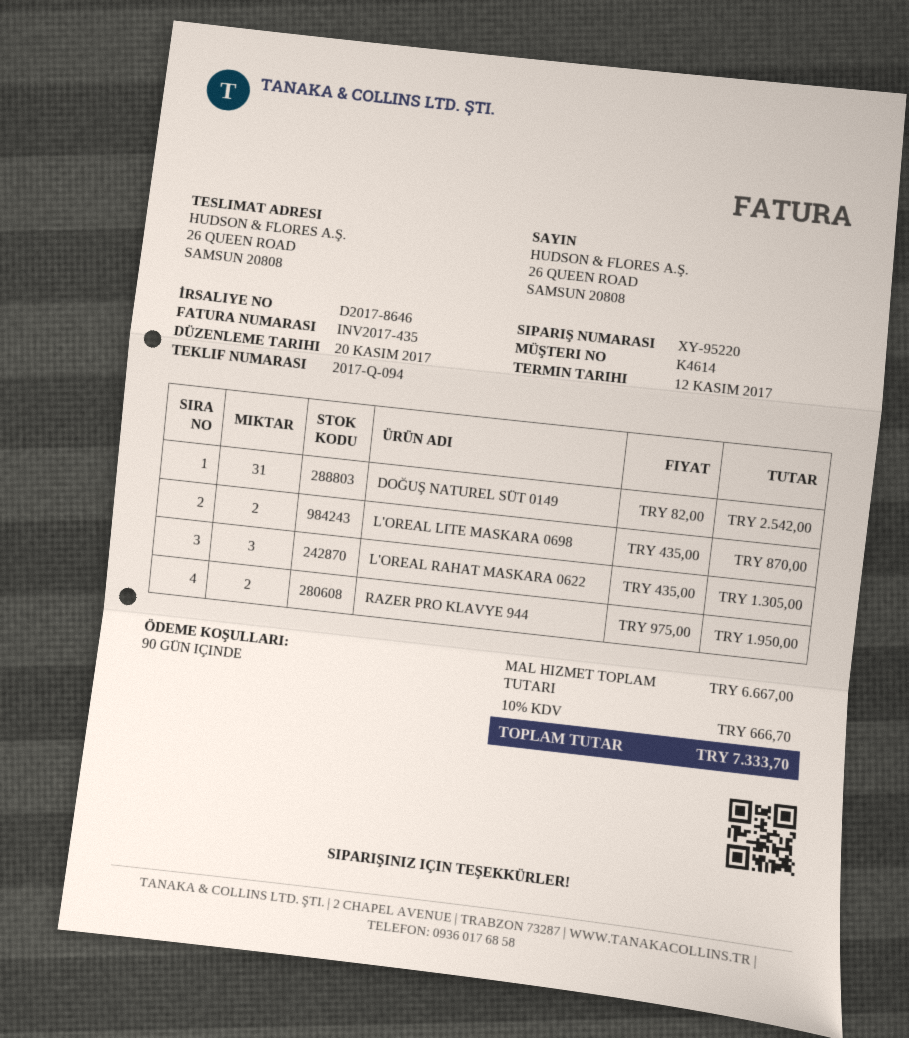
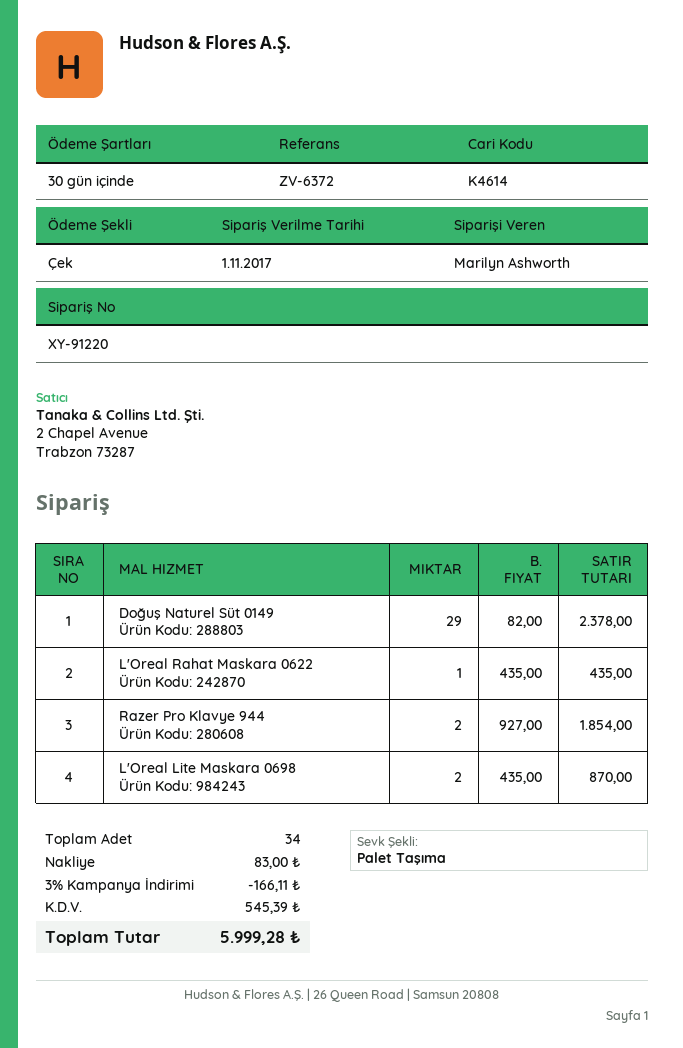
order number: XY-95220 -> XY-91220
payment terms: 90 days -> 30 days
DOĞUŞ NATUREL SÜT 0149: 31 x 82.00 = 2542.00 -> 29 x 82.00 = 2378.00
L'OREAL RAHAT MASKARA 0622: 3 x 435.00 = 1305.00 -> 1 x 435.00 = 435.00
RAZER PRO KLAVYE 944: 2 x 975.00 = 1950.00 -> 2 x 927.00 = 1854.00
discount: none -> 3% = 166.11
shipping: none -> 83.00
tax: 666.70 -> 545.39
total: 7333.70 -> 5999.28

